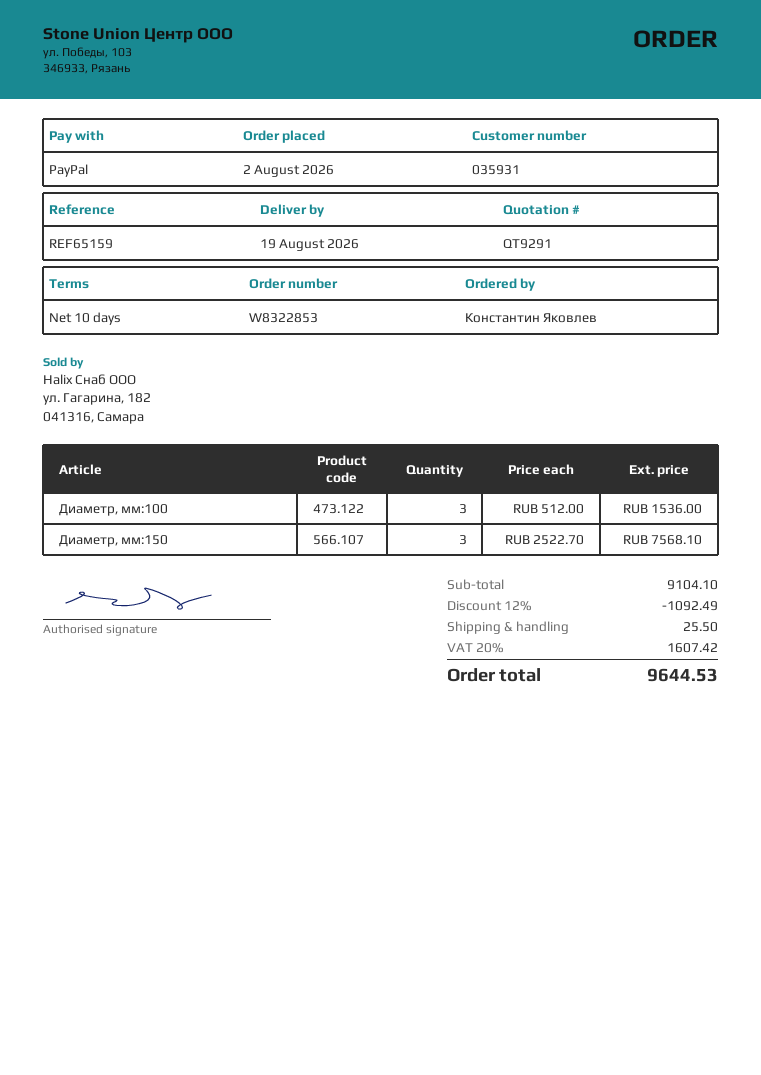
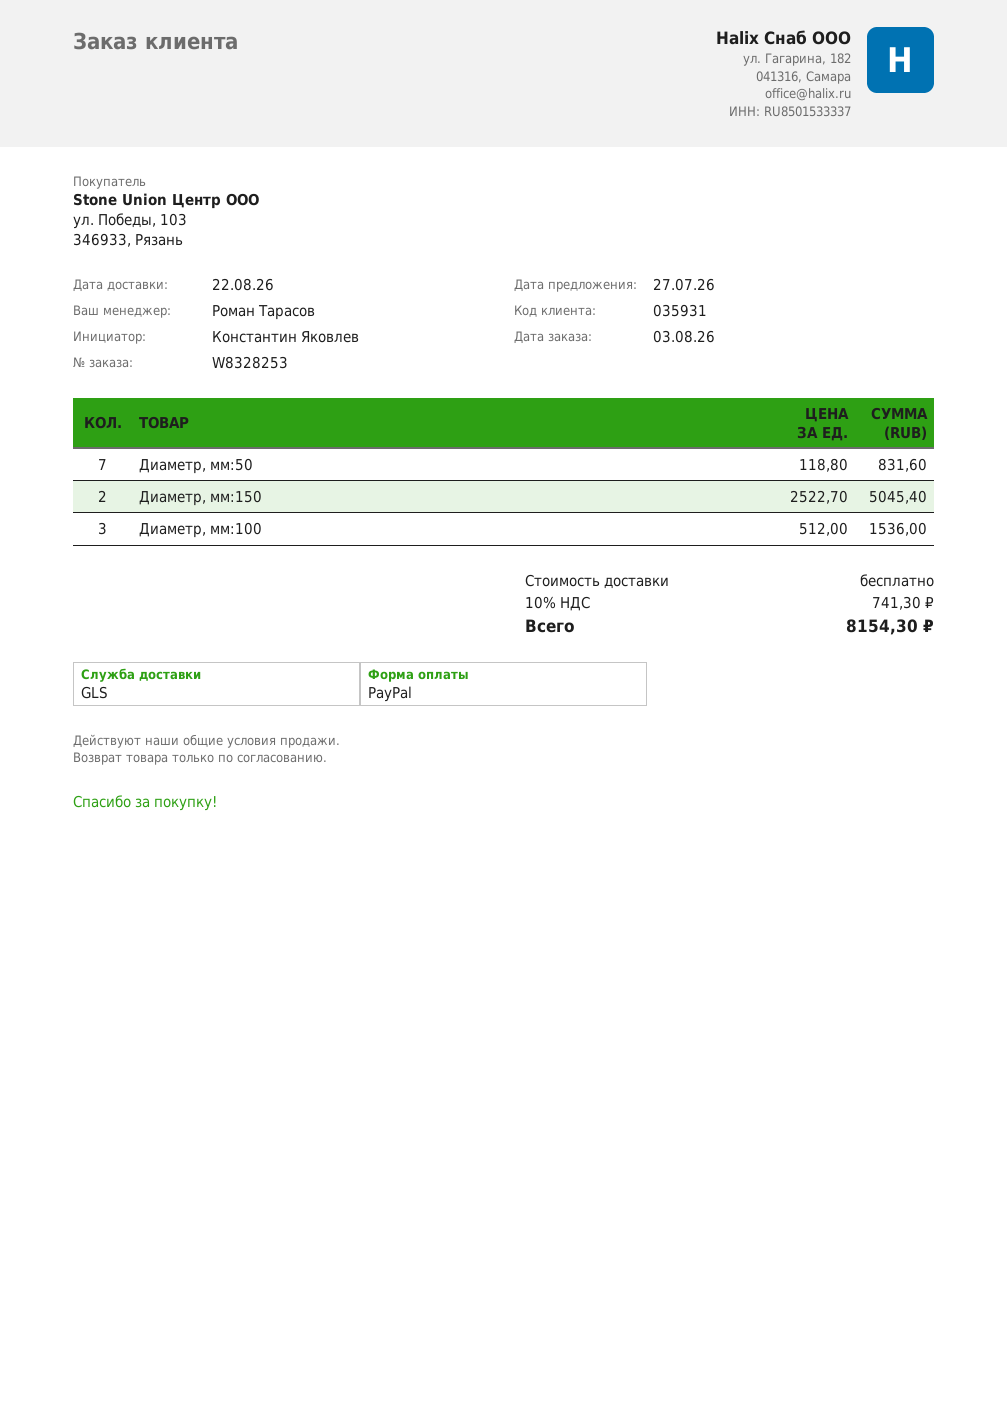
order number: W8322853 -> W8328253
order date: 2026-08-02 -> 2026-08-03
delivery date: 2026-08-19 -> 2026-08-22
Диаметр, мм:150: 3 x 2522.70 = 7568.10 -> 2 x 2522.70 = 5045.40
Диаметр, мм:50: none -> 7 x 118.80 = 831.60
discount: 12% = 1092.49 -> none
shipping: 25.50 -> 0.00
tax: 20% = 1607.42 -> 10% = 741.30
total: 9644.53 -> 8154.30

